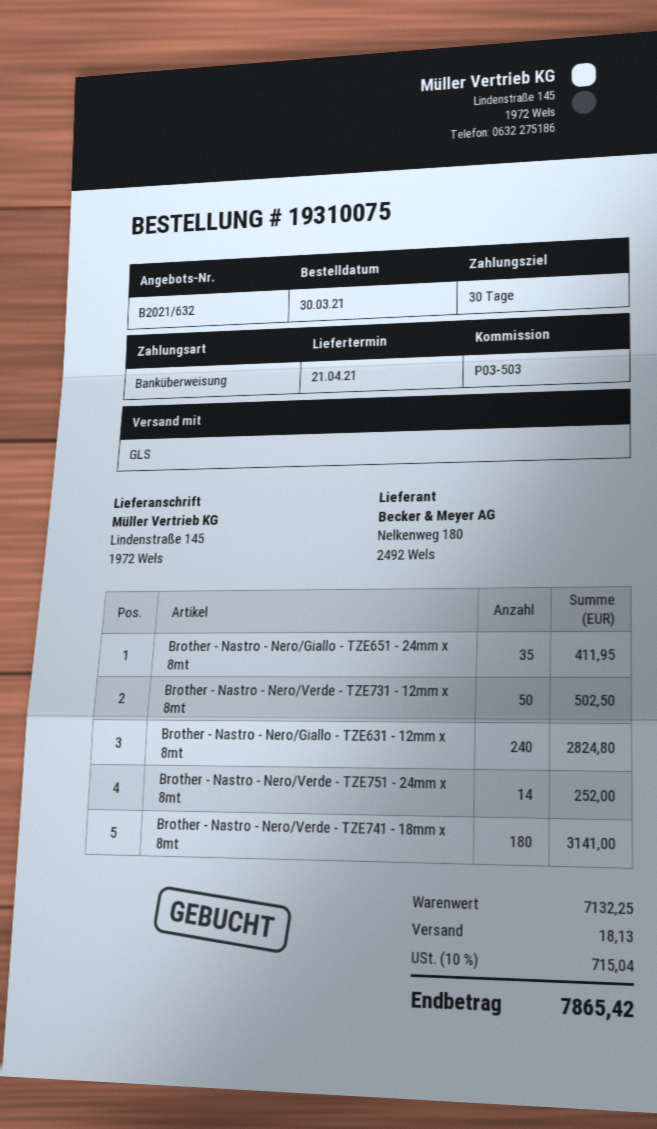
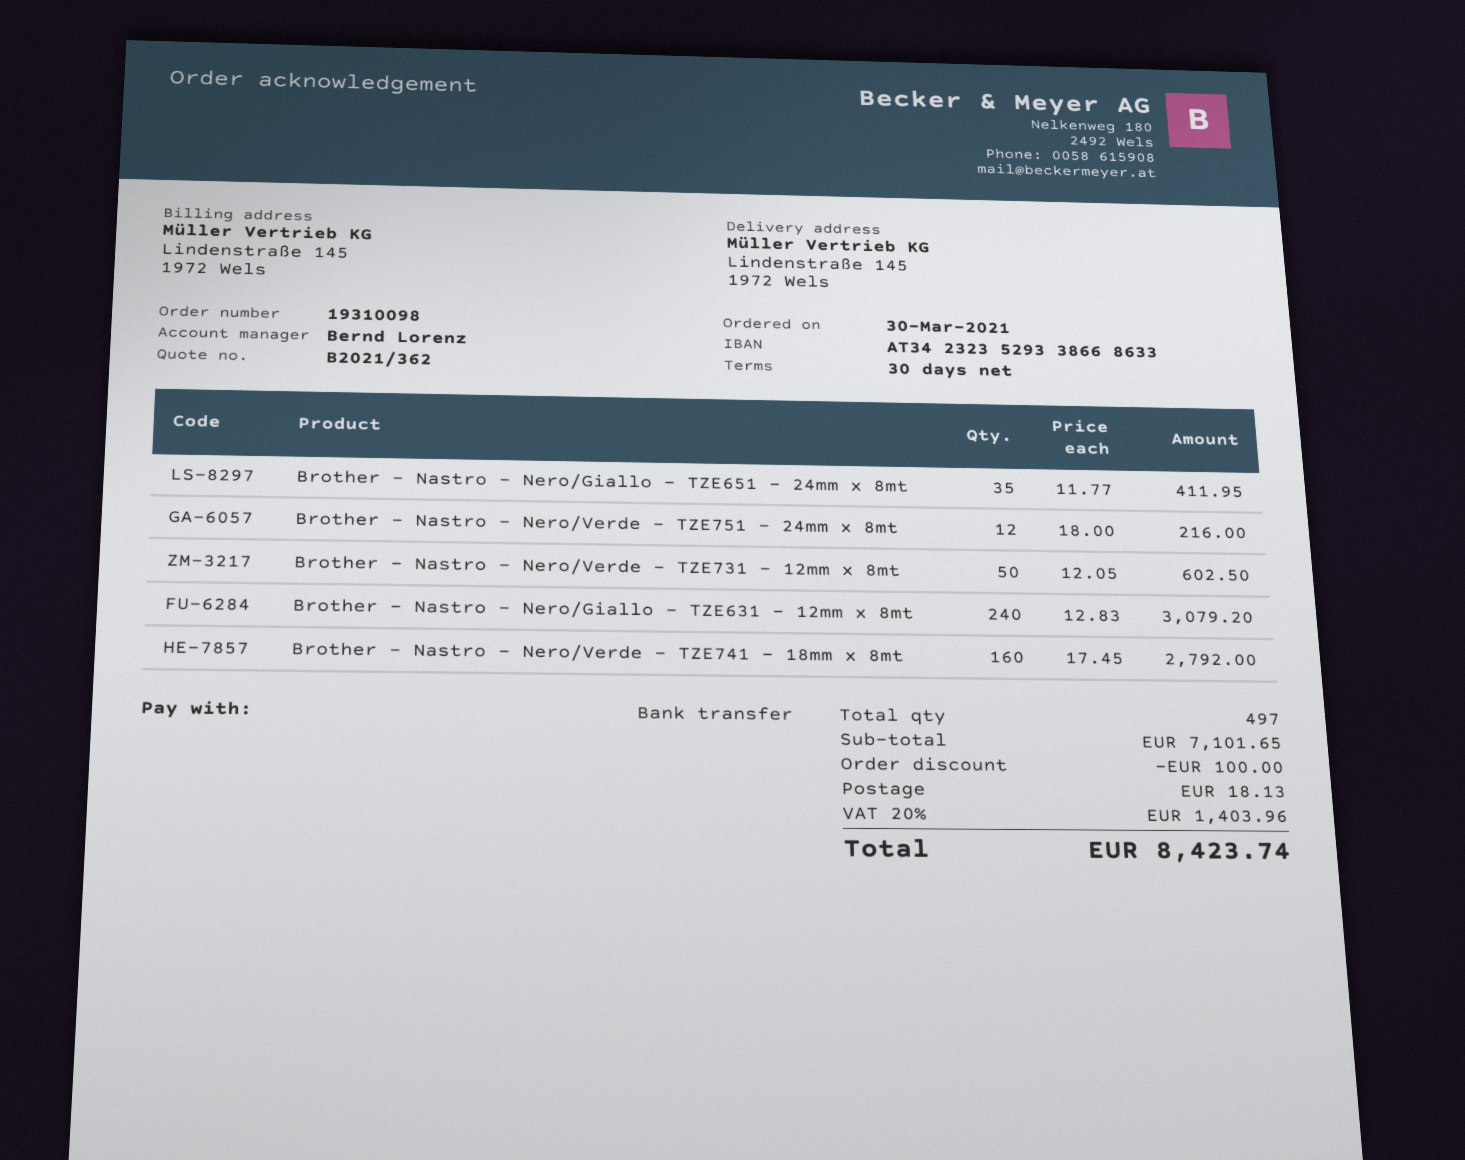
quote number: B2021/632 -> B2021/362
order number: 19310075 -> 19310098
Brother - Nastro - Nero/Verde - TZE731 - 12mm x 8mt: 50 for 502.50 -> 50 for 602.50
Brother - Nastro - Nero/Giallo - TZE631 - 12mm x 8mt: 240 for 2824.80 -> 240 for 3079.20
Brother - Nastro - Nero/Verde - TZE751 - 24mm x 8mt: 14 for 252.00 -> 12 for 216.00
Brother - Nastro - Nero/Verde - TZE741 - 18mm x 8mt: 180 for 3141.00 -> 160 for 2792.00
subtotal: 7132.25 -> 7101.65
discount: none -> 100.00
tax: 10% = 715.04 -> 20% = 1403.96
total: 7865.42 -> 8423.74

